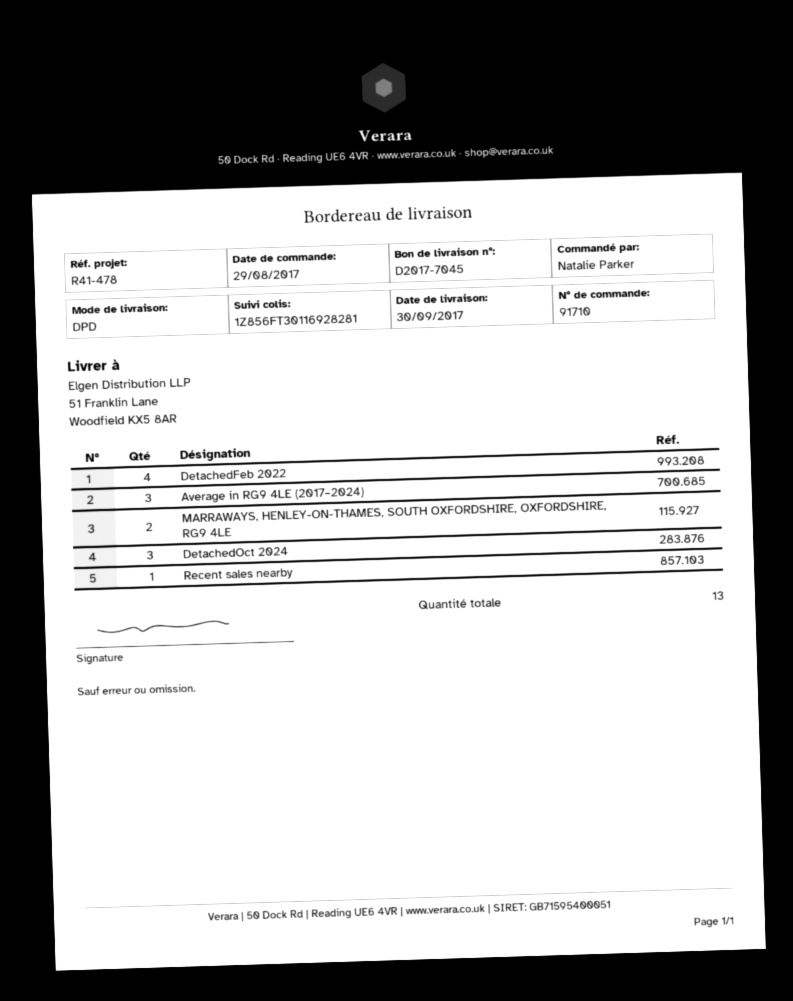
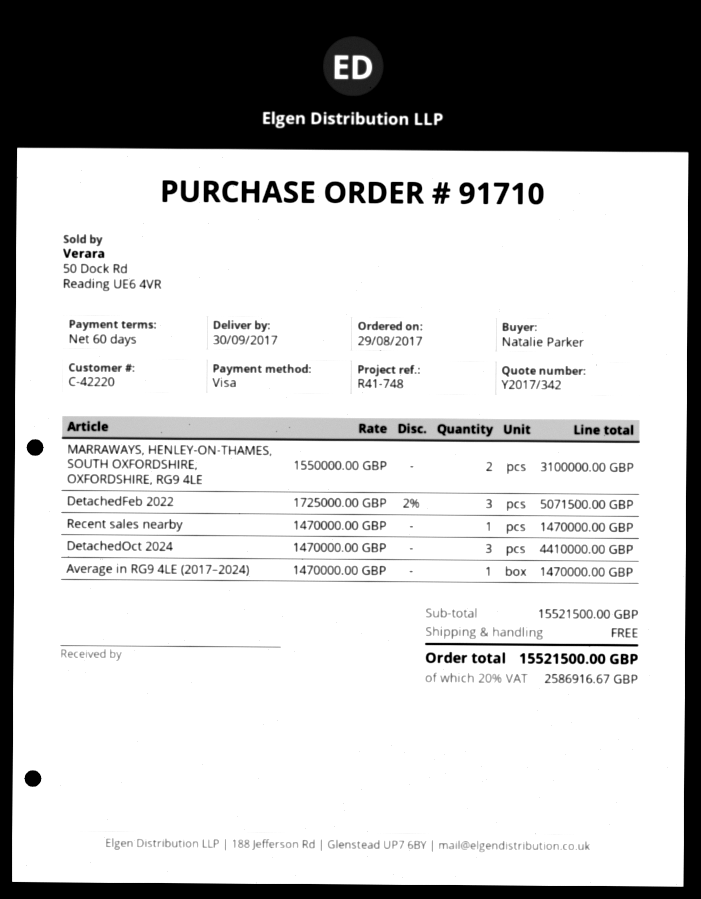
reference: R41-478 -> R41-748
DetachedFeb 2022: 4 -> 3
Average in RG9 4LE (2017–2024): 3 -> 1

